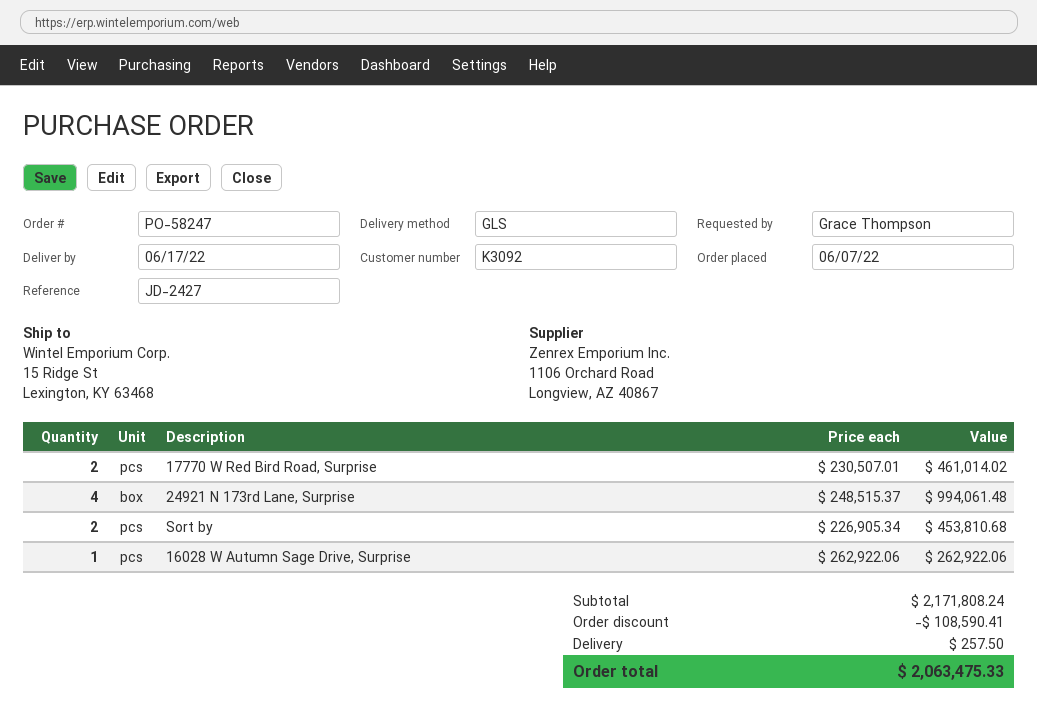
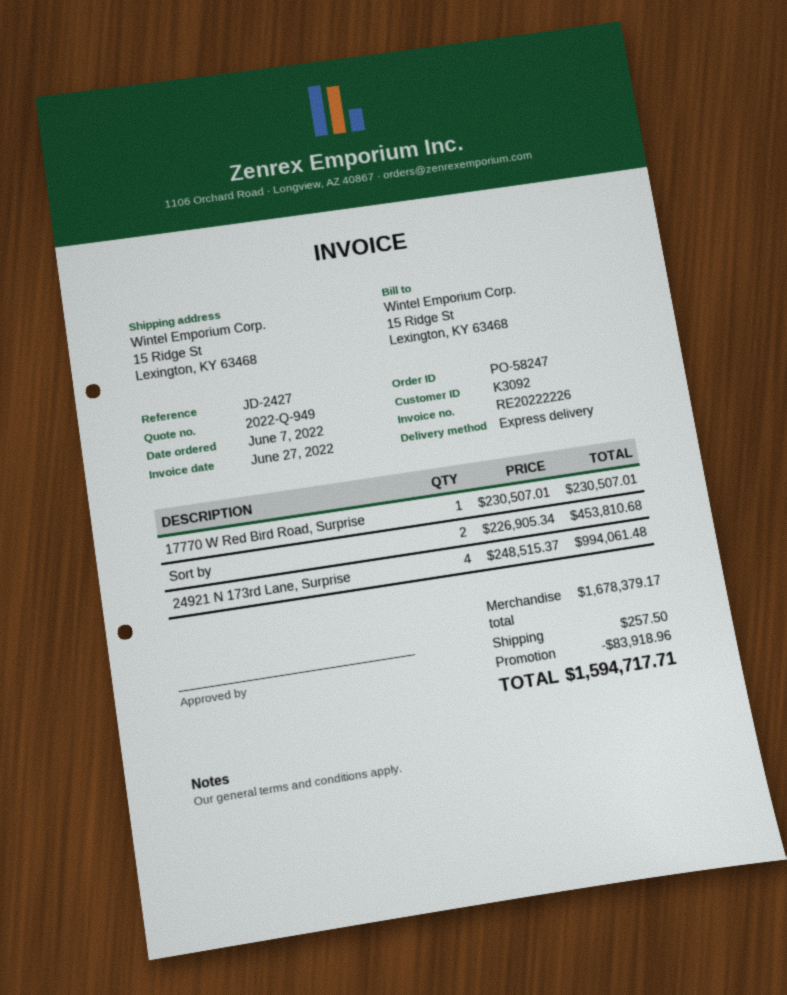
shipping method: GLS -> express
17770 W Red Bird Road, Surprise: 2 x 230507.01 = 461014.02 -> 1 x 230507.01 = 230507.01
16028 W Autumn Sage Drive, Surprise: 1 x 262922.06 = 262922.06 -> none
subtotal: 2171808.24 -> 1678379.17
discount: 108590.41 -> 83918.96
total: 2063475.33 -> 1594717.71

